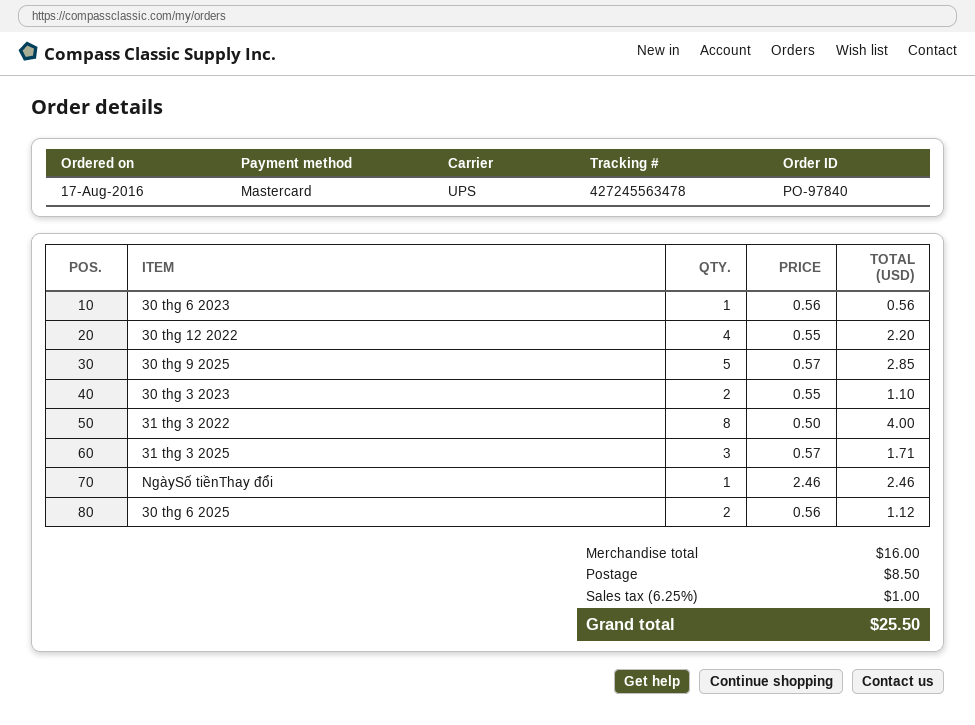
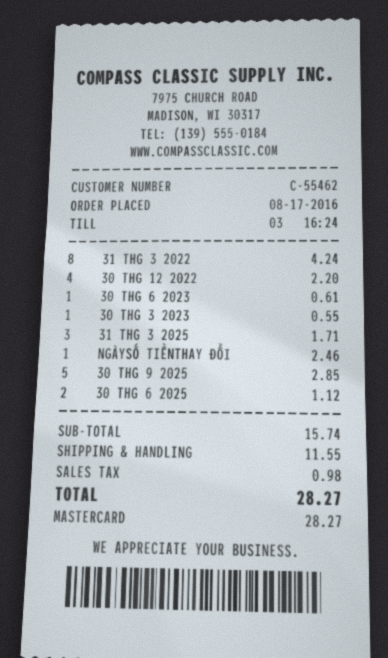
30 thg 6 2023: 1 for 0.56 -> 1 for 0.61
30 thg 3 2023: 2 for 1.10 -> 1 for 0.55
31 thg 3 2022: 8 for 4.00 -> 8 for 4.24
subtotal: 16.00 -> 15.74
shipping: 8.50 -> 11.55
tax: 1.00 -> 0.98
total: 25.50 -> 28.27

